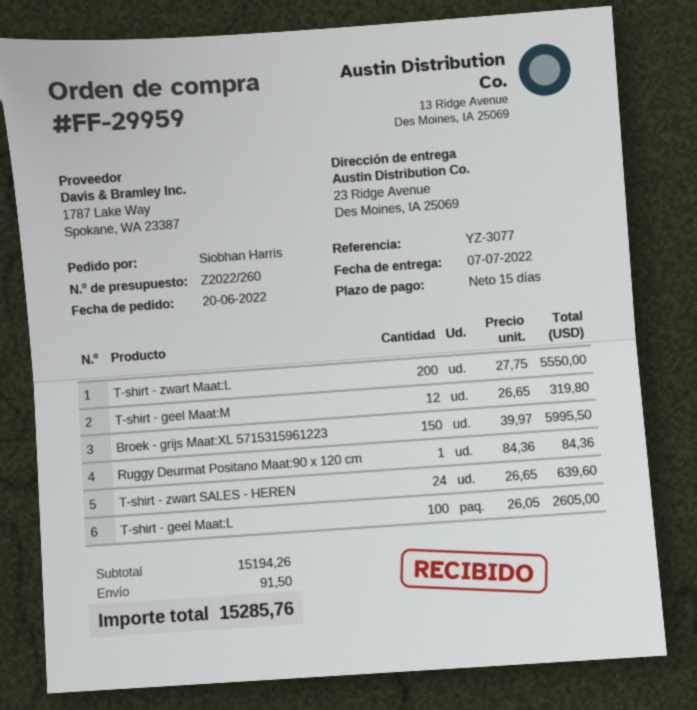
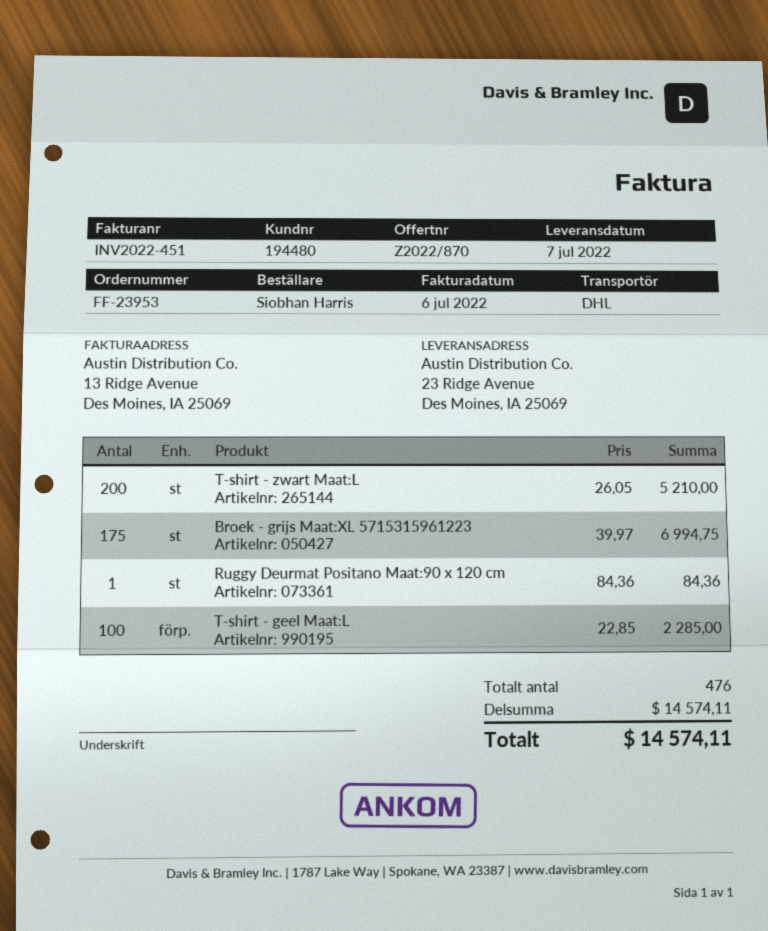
quote number: Z2022/260 -> Z2022/870
order number: FF-29959 -> FF-23953
T-shirt - zwart Maat:L: 200 x 27.75 = 5550.00 -> 200 x 26.05 = 5210.00
T-shirt - geel Maat:M: 12 x 26.65 = 319.80 -> none
Broek - grijs Maat:XL 5715315961223: 150 x 39.97 = 5995.50 -> 175 x 39.97 = 6994.75
T-shirt - zwart SALES - HEREN: 24 x 26.65 = 639.60 -> none
T-shirt - geel Maat:L: 100 x 26.05 = 2605.00 -> 100 x 22.85 = 2285.00
subtotal: 15194.26 -> 14574.11
shipping: 91.50 -> none
total: 15285.76 -> 14574.11

